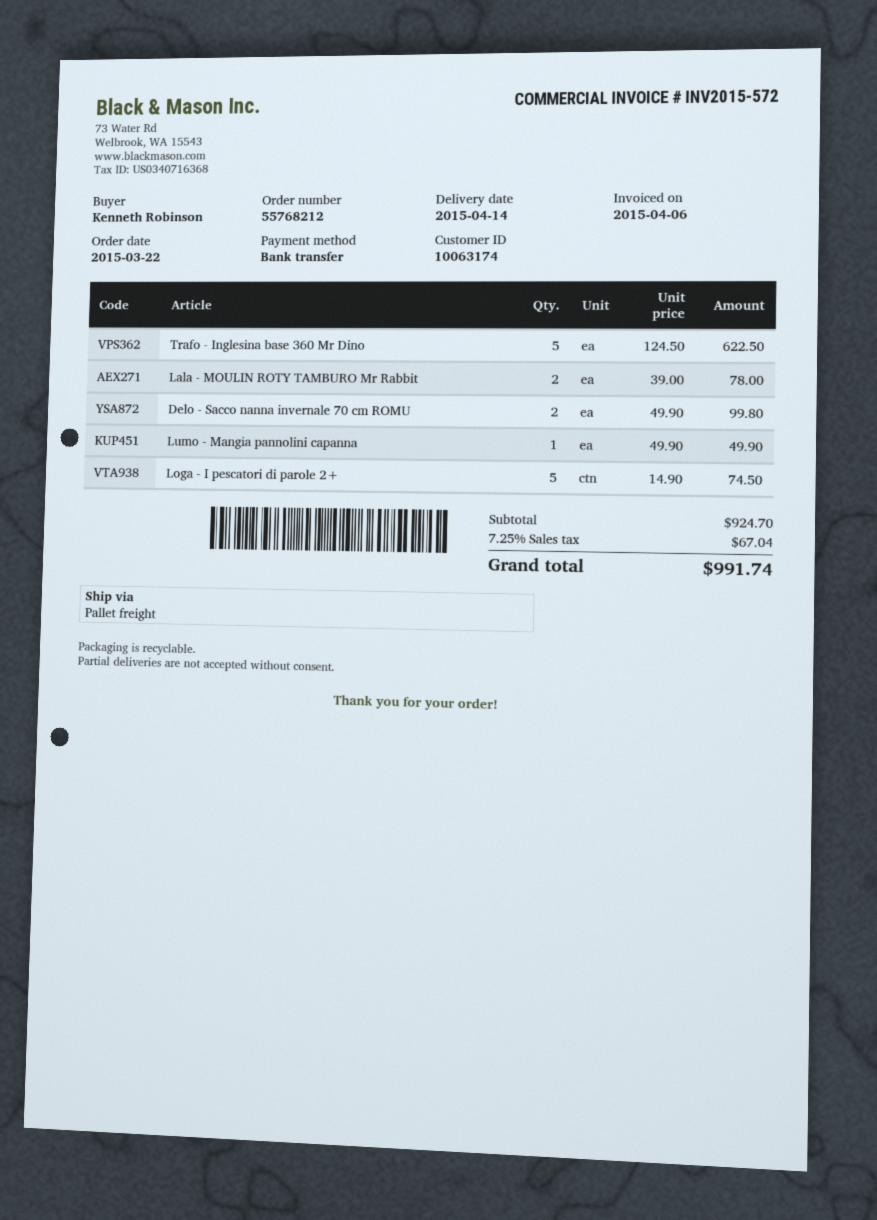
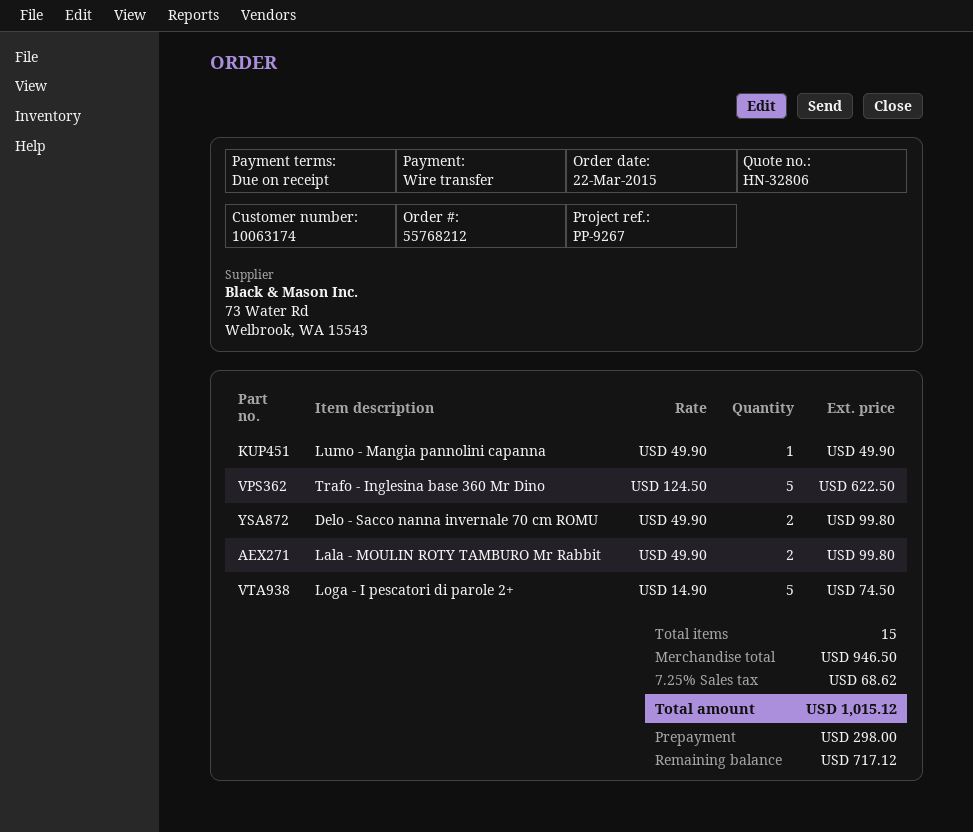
Lala - MOULIN ROTY TAMBURO Mr Rabbit: 2 x 39.00 = 78.00 -> 2 x 49.90 = 99.80
subtotal: 924.70 -> 946.50
tax: 7.25% = 67.04 -> 7.25% = 68.62
total: 991.74 -> 1015.12

